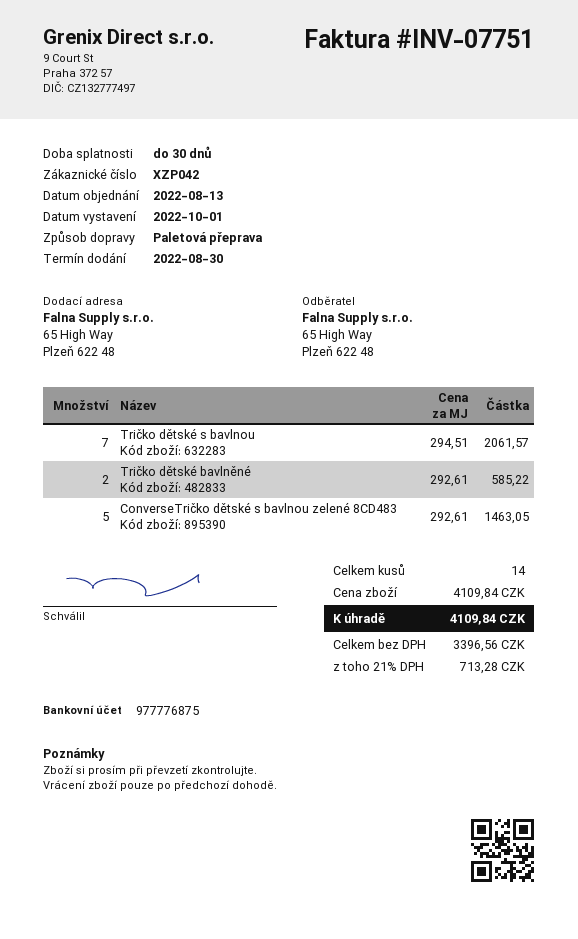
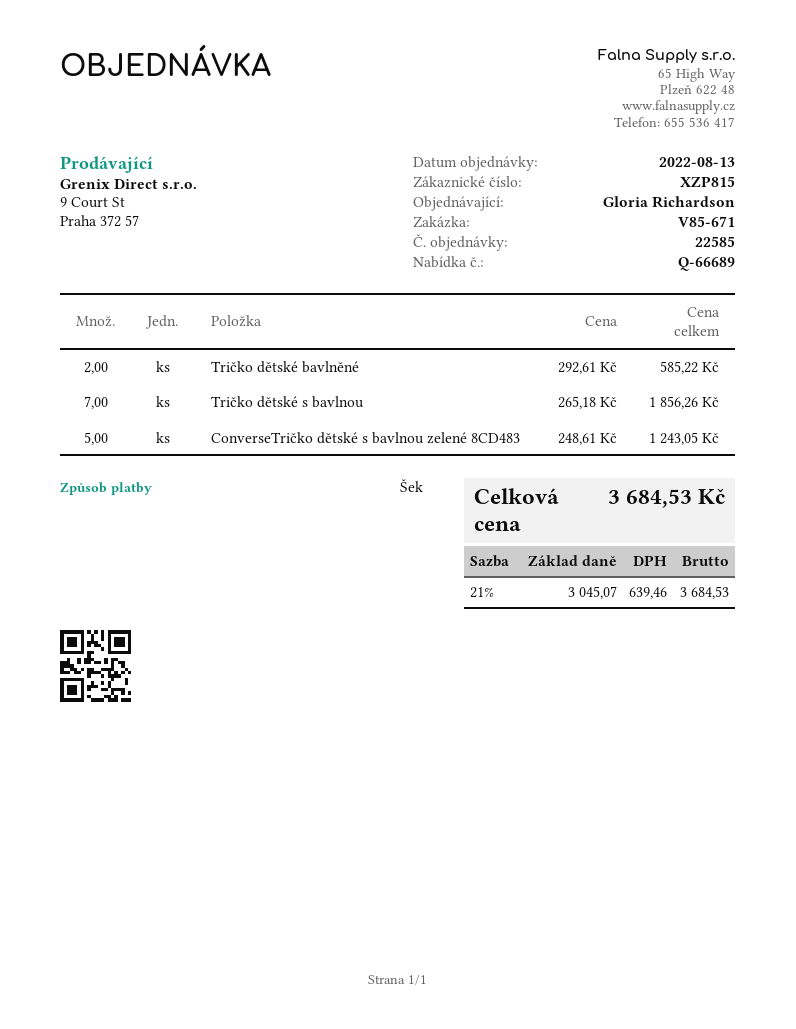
customer number: XZP042 -> XZP815
Tričko dětské s bavlnou: 7 x 294.51 = 2061.57 -> 7 x 265.18 = 1856.26
ConverseTričko dětské s bavlnou zelené 8CD483: 5 x 292.61 = 1463.05 -> 5 x 248.61 = 1243.05
net: 3396.56 -> 3045.07
tax: 21% = 713.28 -> 21% = 639.46
total: 4109.84 -> 3684.53

